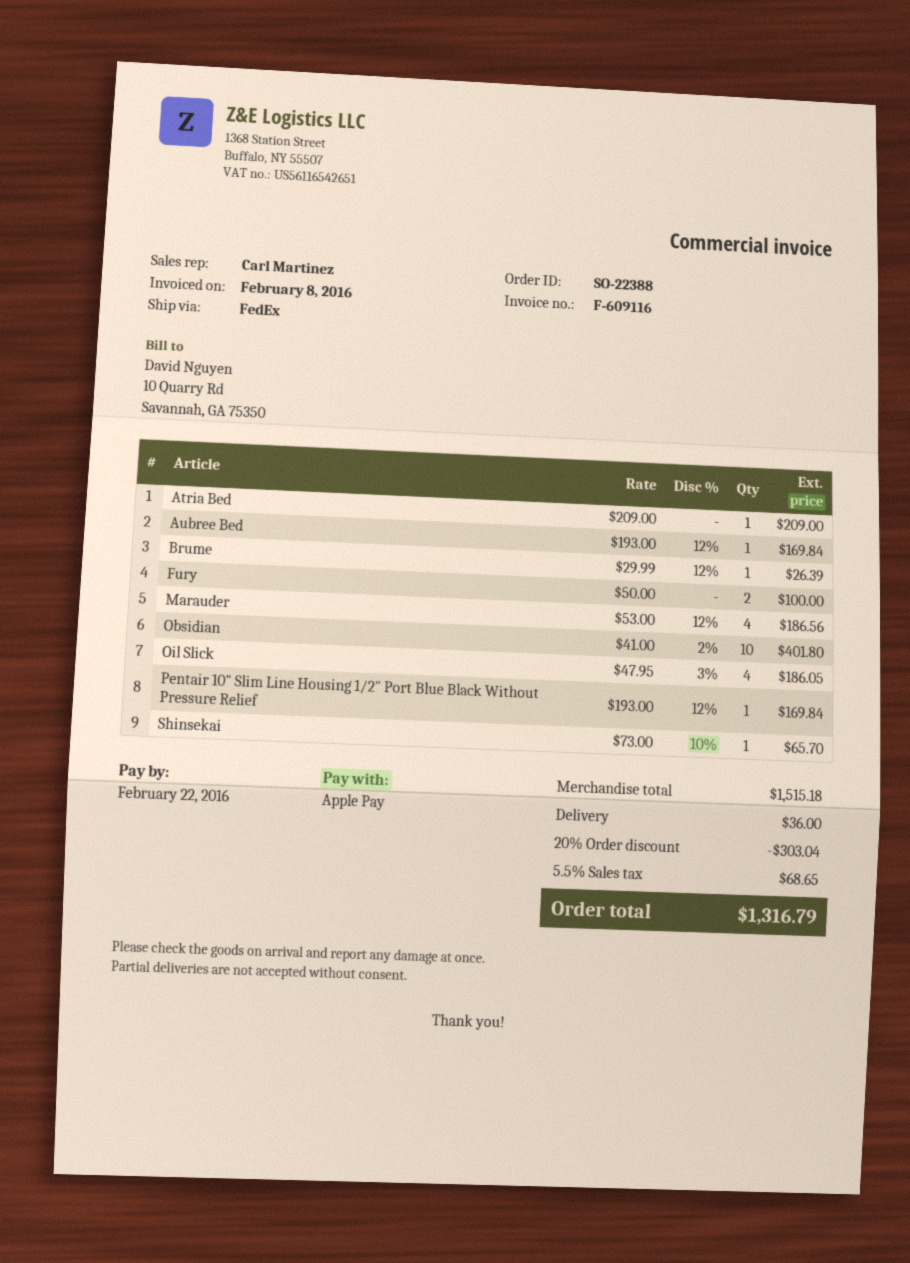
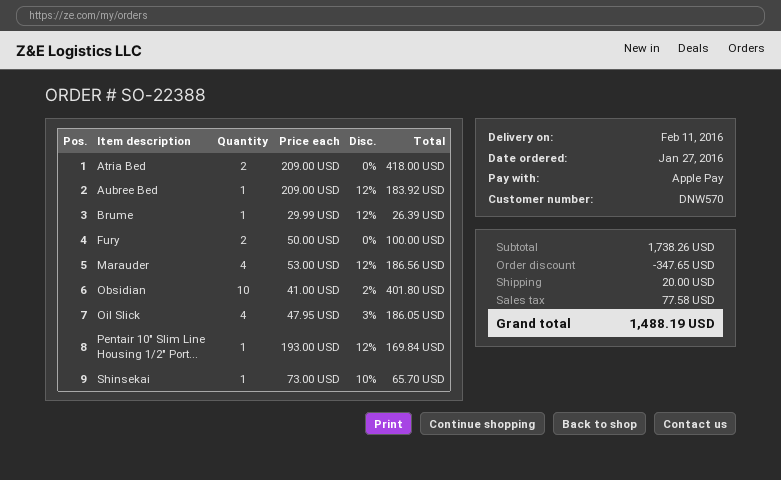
Atria Bed: 1 x 209.00 = 209.00 -> 2 x 209.00 = 418.00
Aubree Bed: 1 x 193.00 - 12% = 169.84 -> 1 x 209.00 - 12% = 183.92
subtotal: 1515.18 -> 1738.26
discount: 303.04 -> 347.65
shipping: 36.00 -> 20.00
tax: 68.65 -> 77.58
total: 1316.79 -> 1488.19

